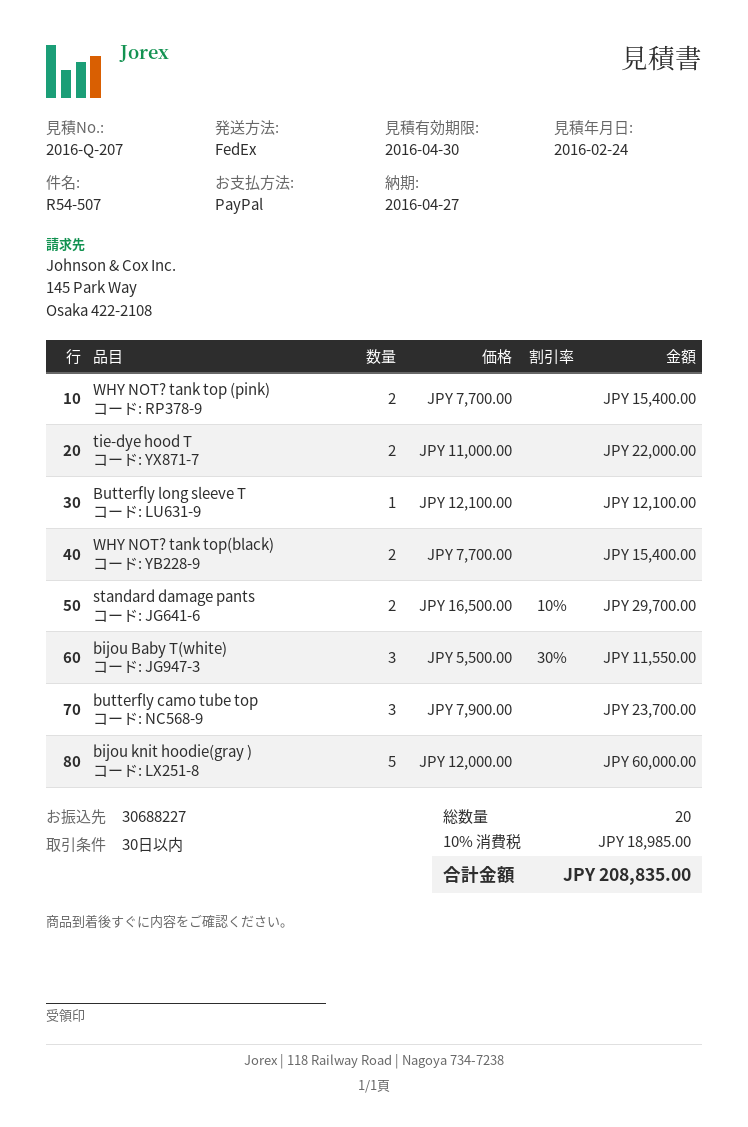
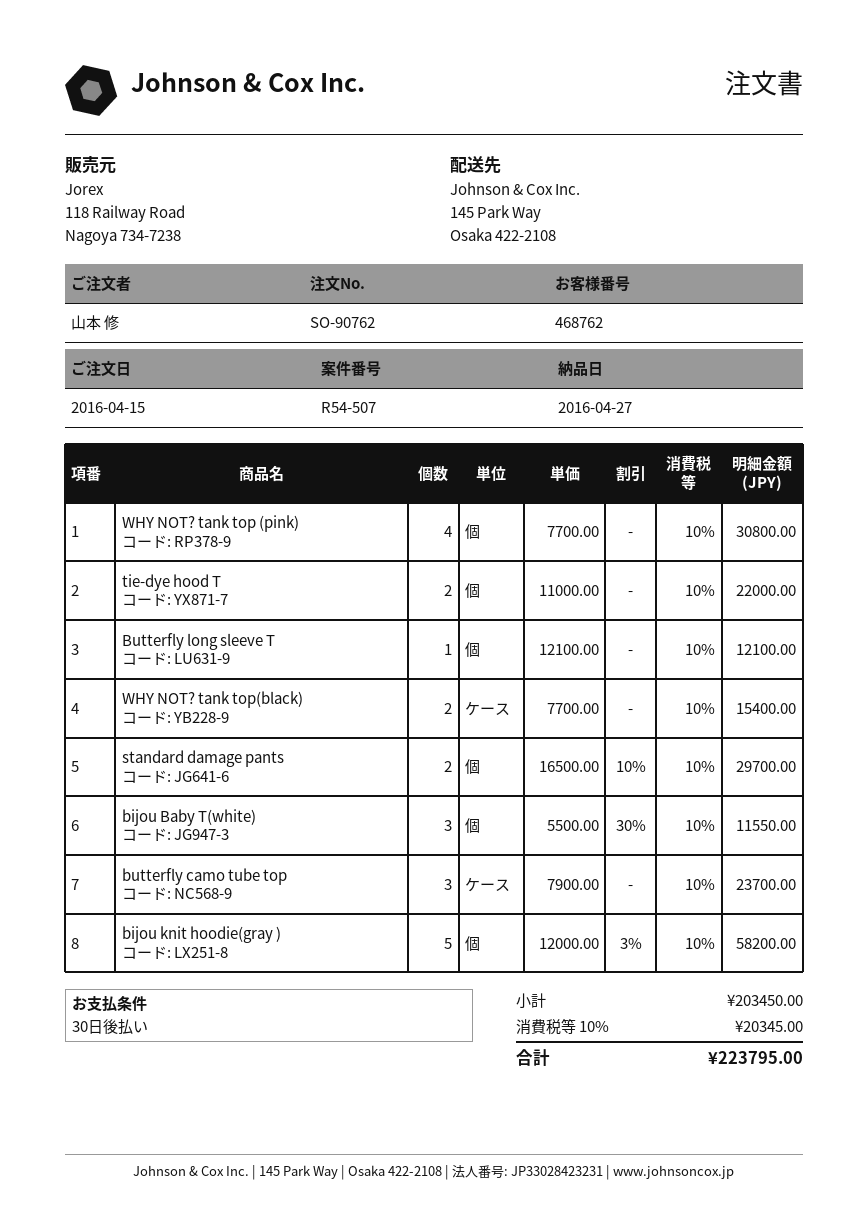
WHY NOT? tank top (pink): 2 x 7700.00 = 15400.00 -> 4 x 7700.00 = 30800.00
bijou knit hoodie(gray ): 5 x 12000.00 = 60000.00 -> 5 x 12000.00 - 3% = 58200.00
tax: 10% = 18985.00 -> 10% = 20345.00
total: 208835.00 -> 223795.00

